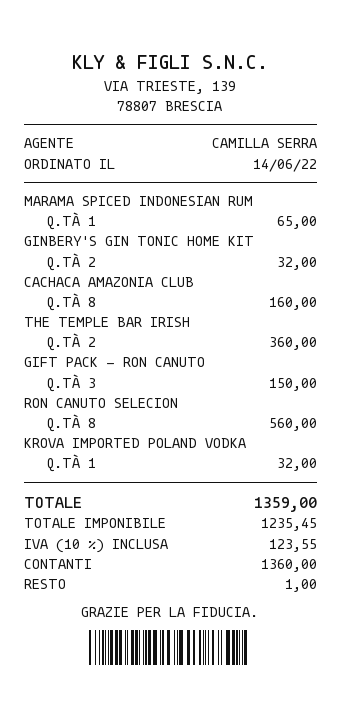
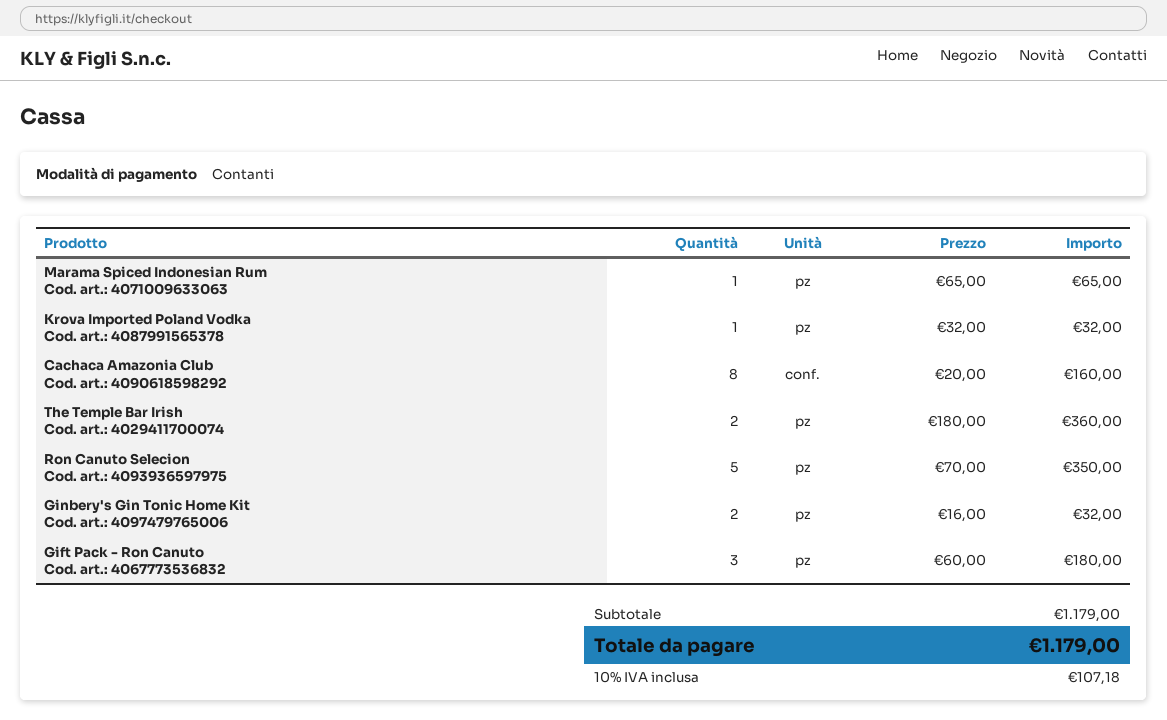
GIFT PACK - RON CANUTO: 3 for 150.00 -> 3 for 180.00
RON CANUTO SELECION: 8 for 560.00 -> 5 for 350.00
tax: 10% = 123.55 -> 10% = 107.18
total: 1359.00 -> 1179.00

